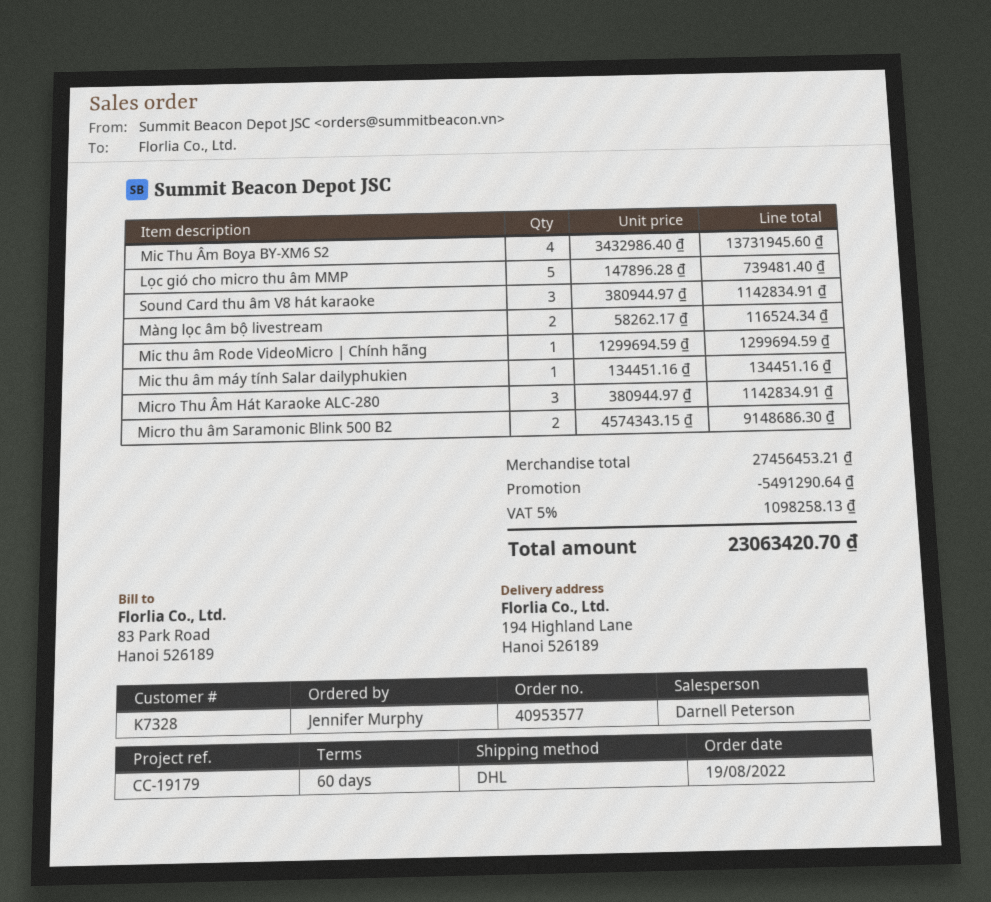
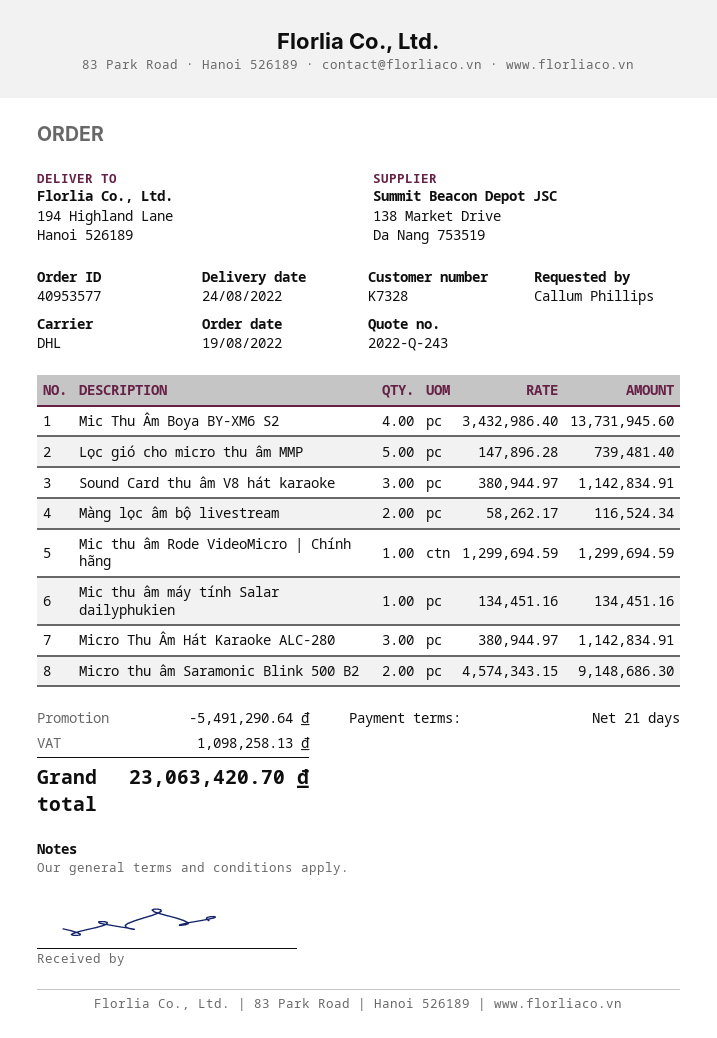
payment terms: 60 days -> 21 days
ordered by: Jennifer Murphy -> Callum Phillips

